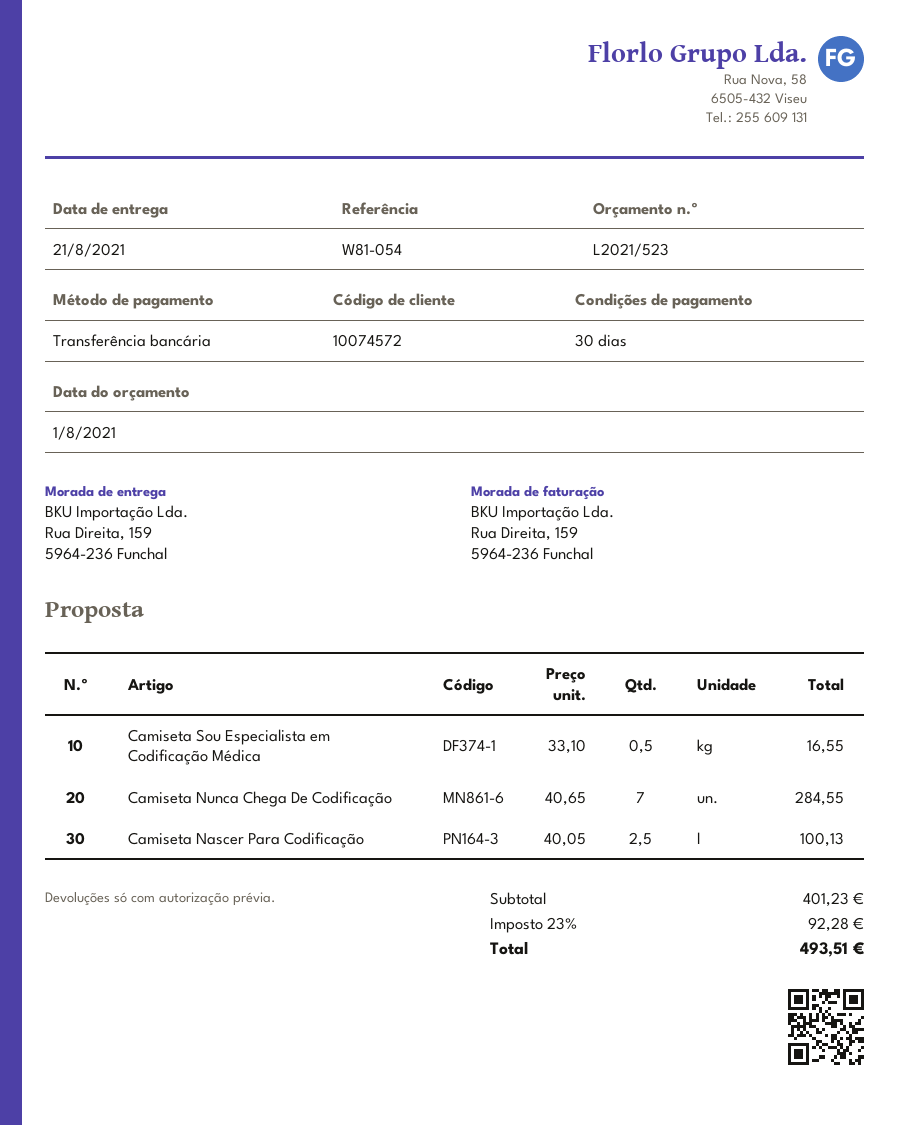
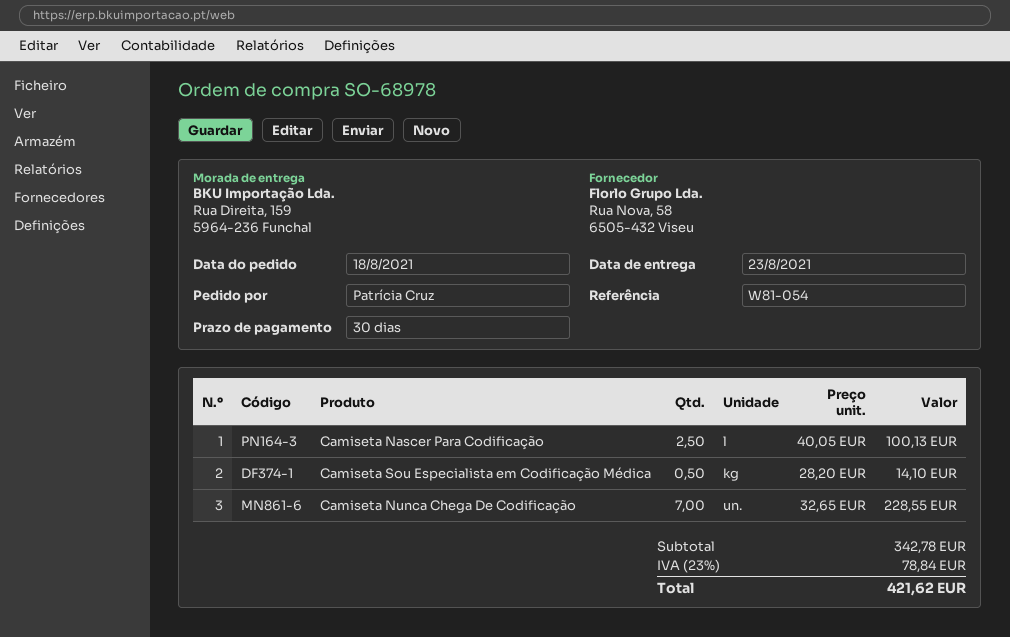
delivery date: 2021-08-21 -> 2021-08-23
Camiseta Sou Especialista em Codificação Médica: 0.5 x 33.10 = 16.55 -> 0.5 x 28.20 = 14.10
Camiseta Nunca Chega De Codificação: 7 x 40.65 = 284.55 -> 7 x 32.65 = 228.55
subtotal: 401.23 -> 342.78
tax: 23% = 92.28 -> 23% = 78.84
total: 493.51 -> 421.62

